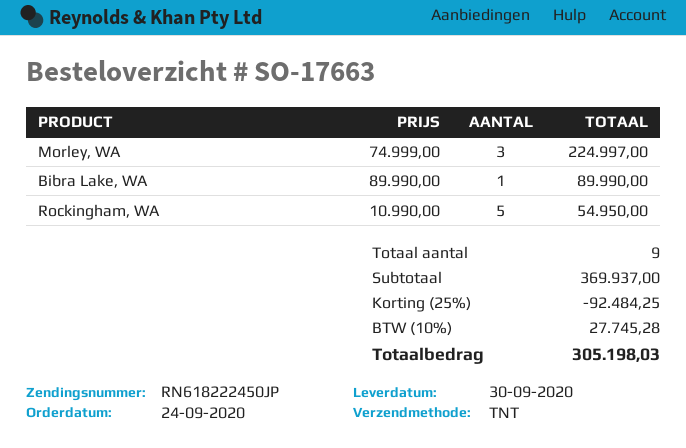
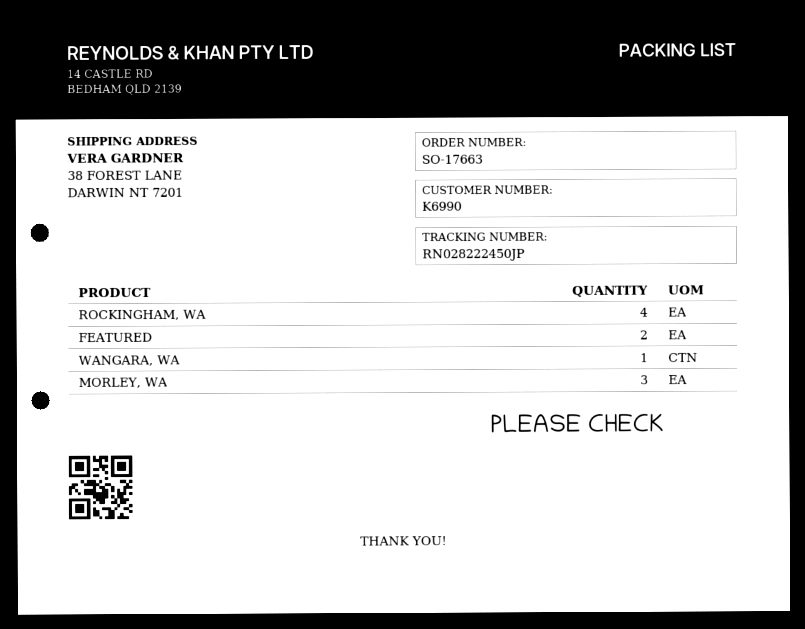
tracking number: RN618222450JP -> RN028222450JP
Bibra Lake, WA: 1 -> none
Rockingham, WA: 5 -> 4
FEATURED: none -> 2
WANGARA, WA: none -> 1

